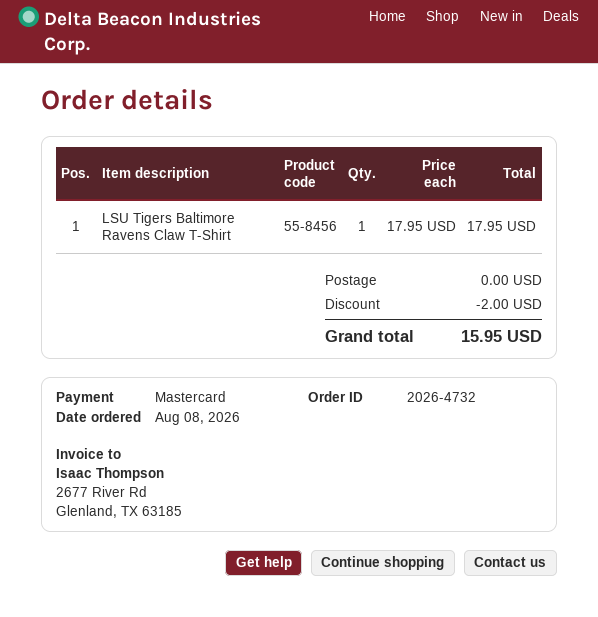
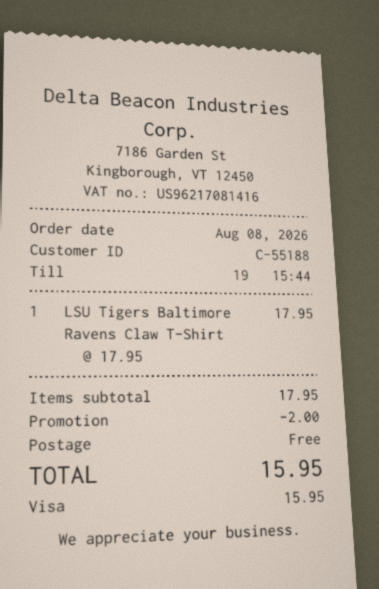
payment method: Mastercard -> Visa

